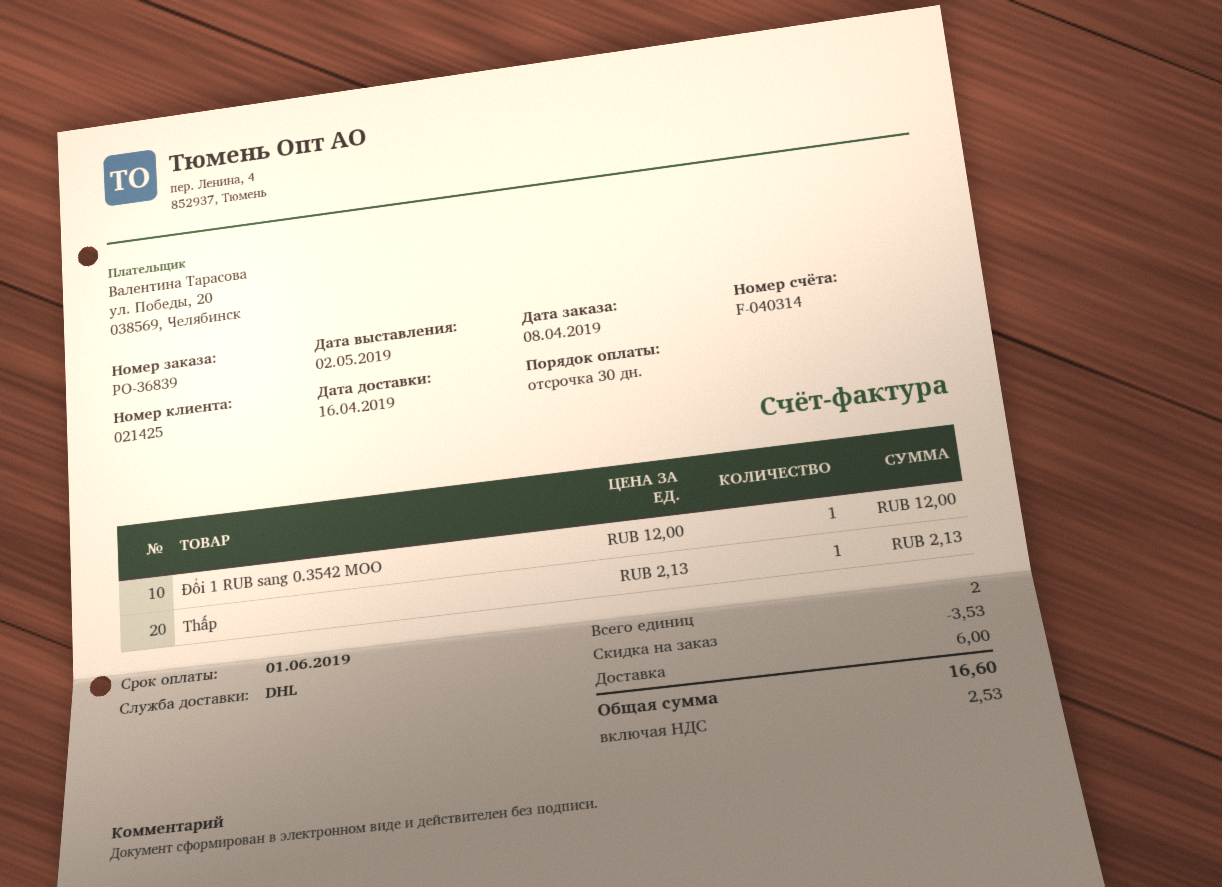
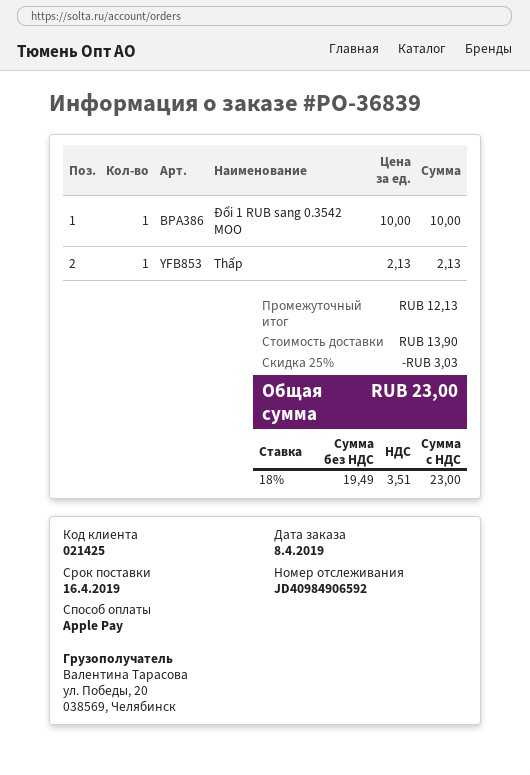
Đổi 1 RUB sang 0.3542 MOO: 1 x 12.00 = 12.00 -> 1 x 10.00 = 10.00
discount: 3.53 -> 3.03
shipping: 6.00 -> 13.90
tax: 2.53 -> 3.51
total: 16.60 -> 23.00

